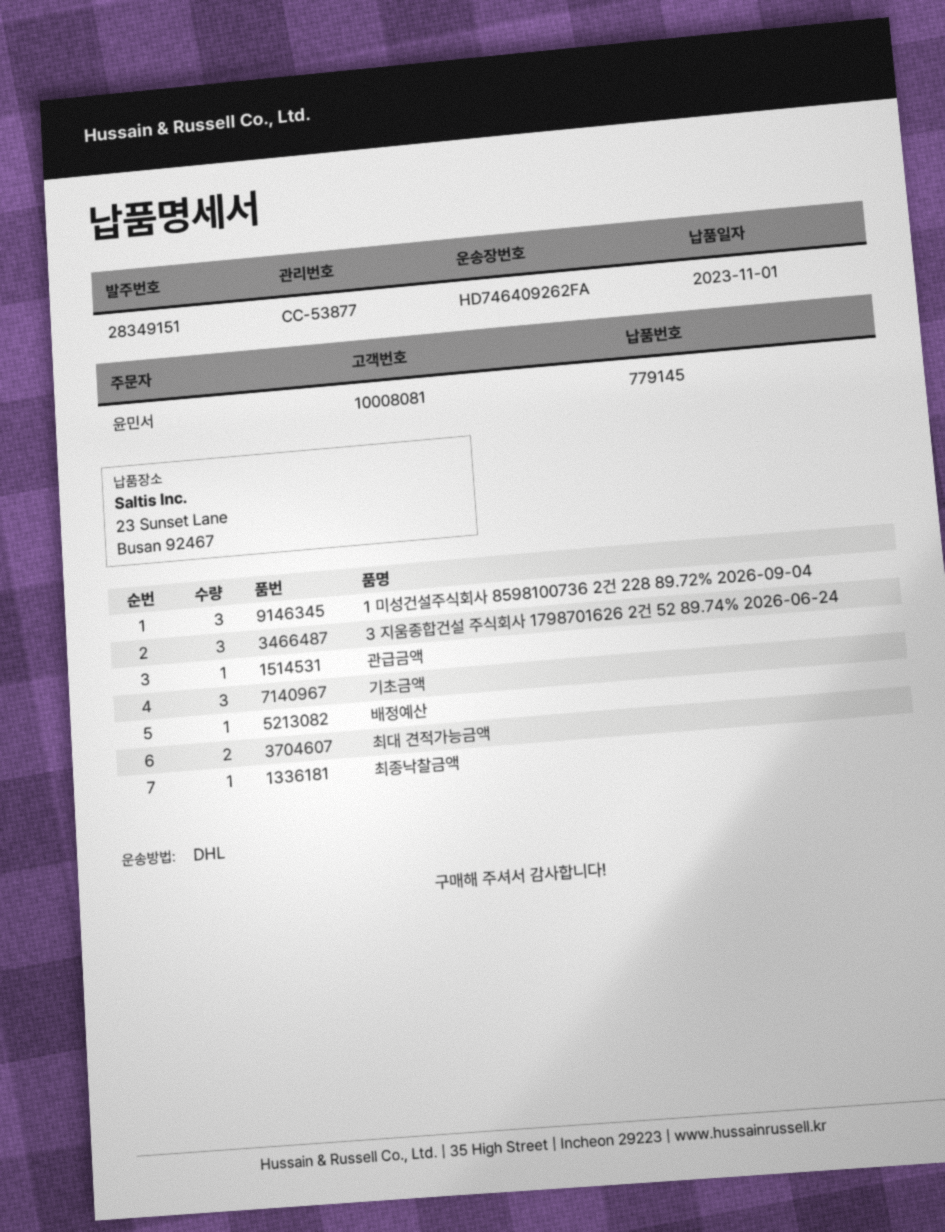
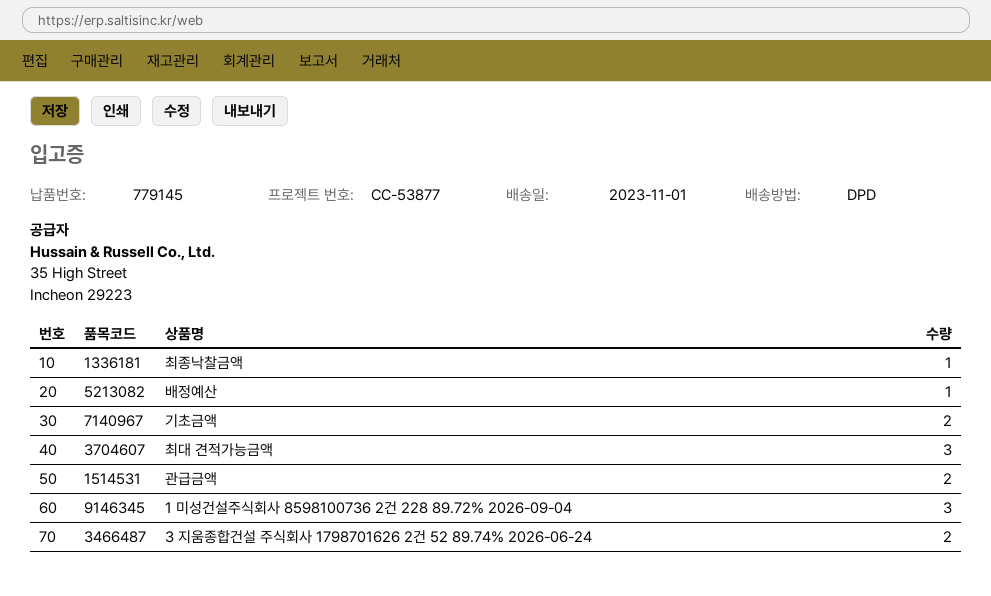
shipping method: DHL -> DPD
3 지움종합건설 주식회사 1798701626 2건 52 89.74% 2026-06-24: 3 -> 2
관급금액: 1 -> 2
기초금액: 3 -> 2
최대 견적가능금액: 2 -> 3

